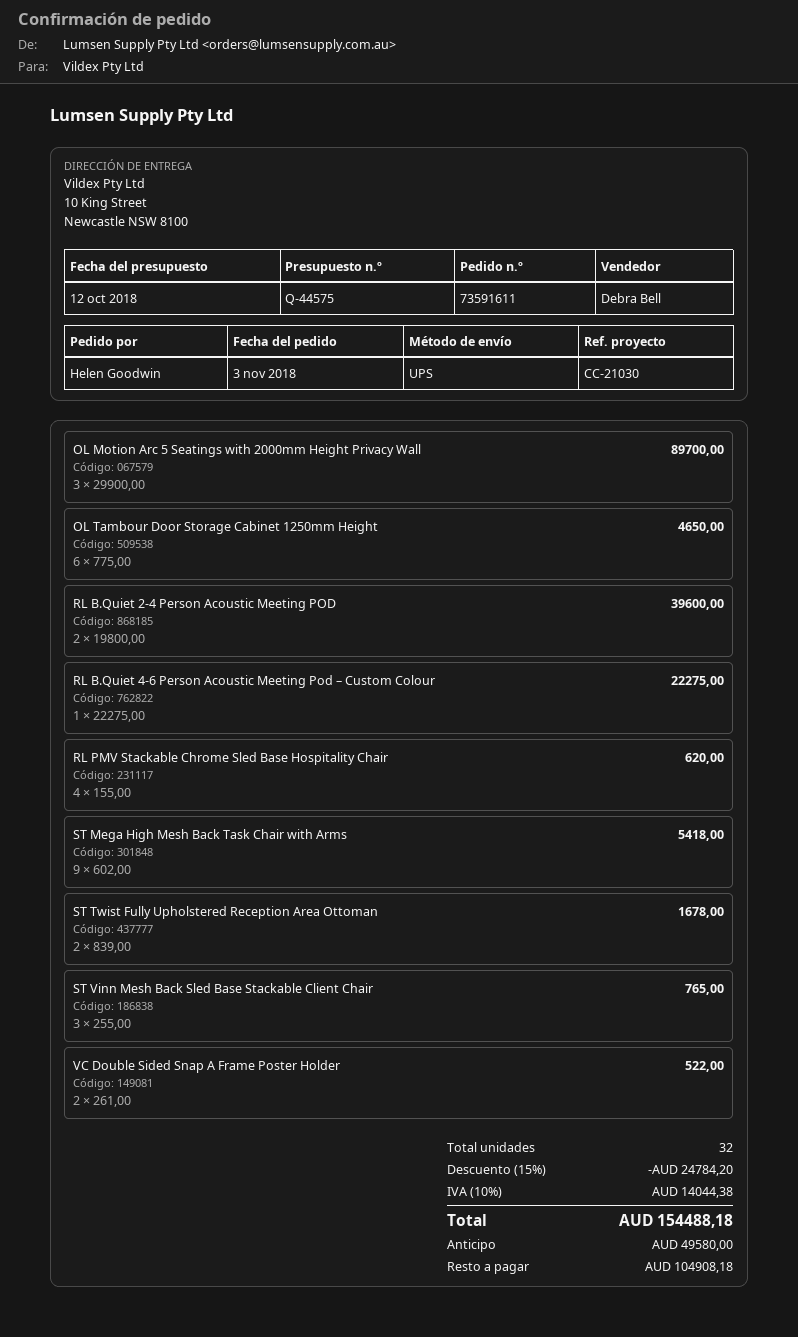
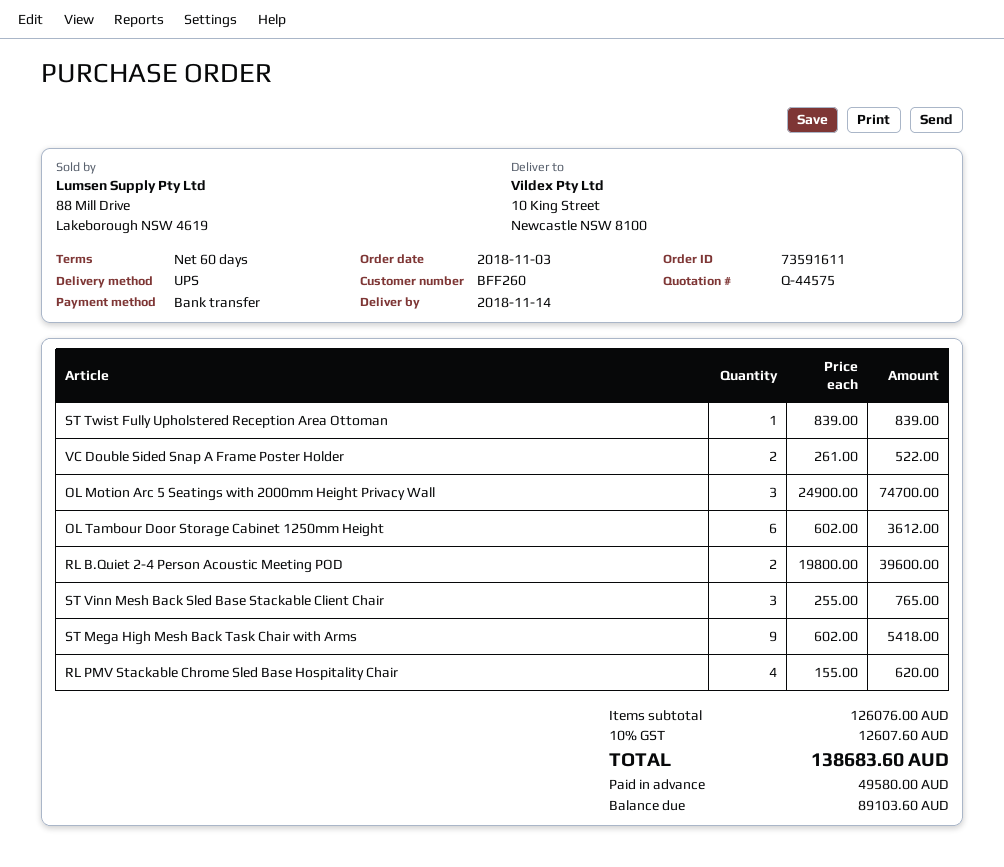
OL Motion Arc 5 Seatings with 2000mm Height Privacy Wall: 3 x 29900.00 = 89700.00 -> 3 x 24900.00 = 74700.00
OL Tambour Door Storage Cabinet 1250mm Height: 6 x 775.00 = 4650.00 -> 6 x 602.00 = 3612.00
RL B.Quiet 4-6 Person Acoustic Meeting Pod – Custom Colour: 1 x 22275.00 = 22275.00 -> none
ST Twist Fully Upholstered Reception Area Ottoman: 2 x 839.00 = 1678.00 -> 1 x 839.00 = 839.00
discount: 15% = 24784.20 -> none
tax: 10% = 14044.38 -> 10% = 12607.60
total: 154488.18 -> 138683.60
balance: 104908.18 -> 89103.60

